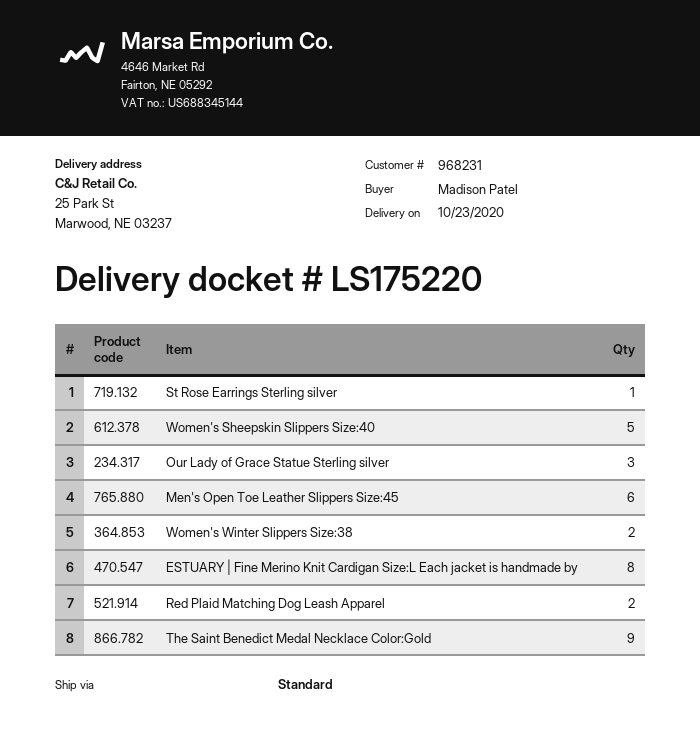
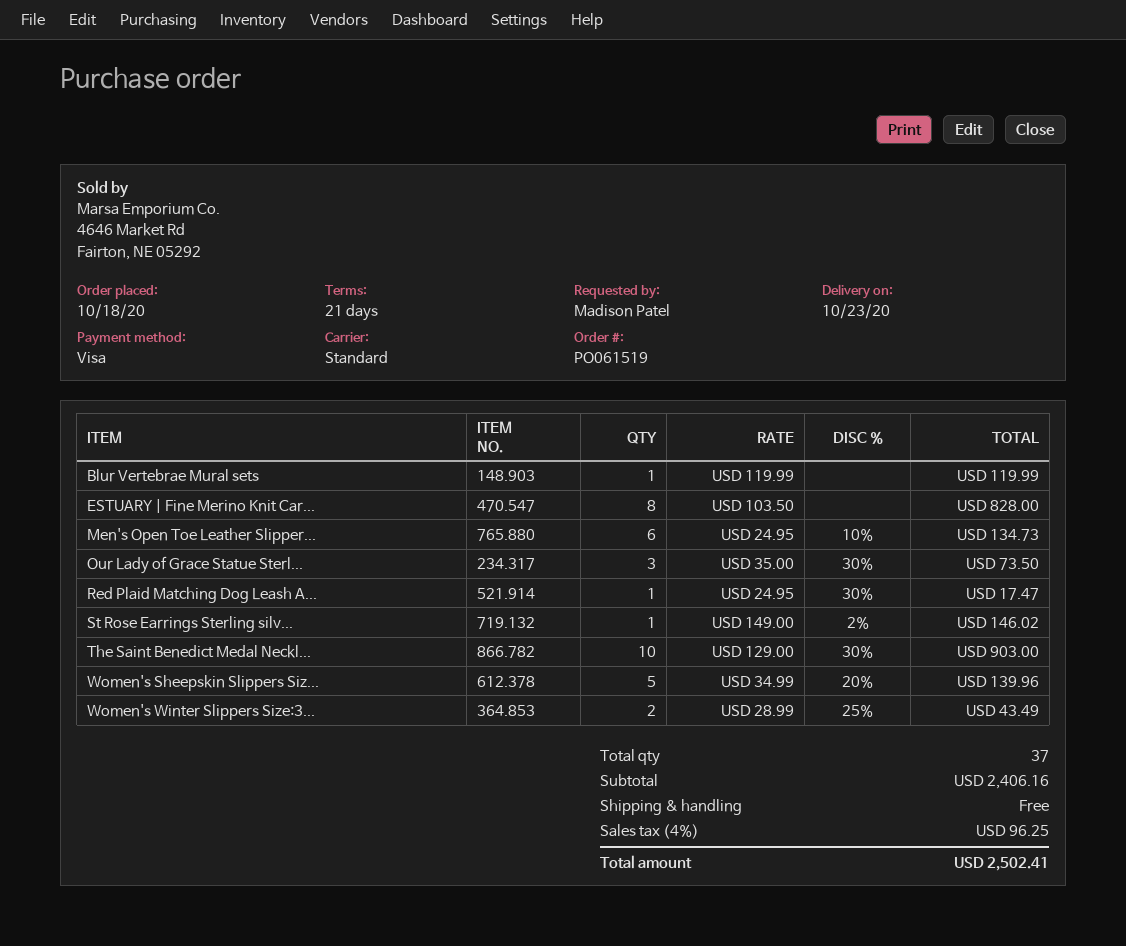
Red Plaid Matching Dog Leash Apparel: 2 -> 1
The Saint Benedict Medal Necklace Color:Gold: 9 -> 10
Blur Vertebrae Mural sets: none -> 1

